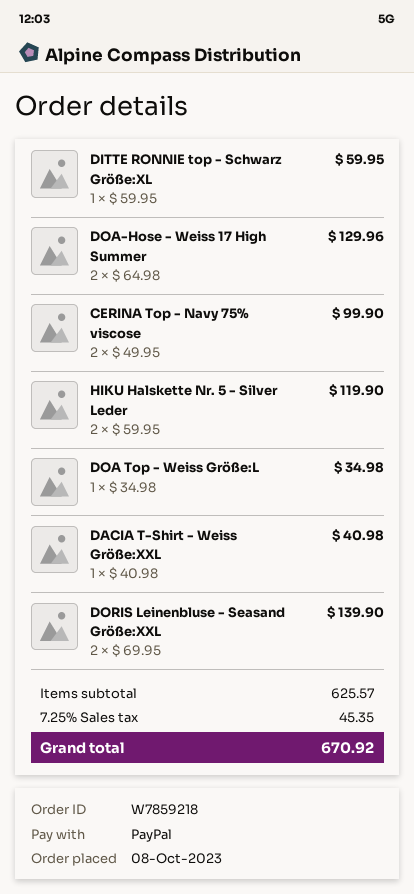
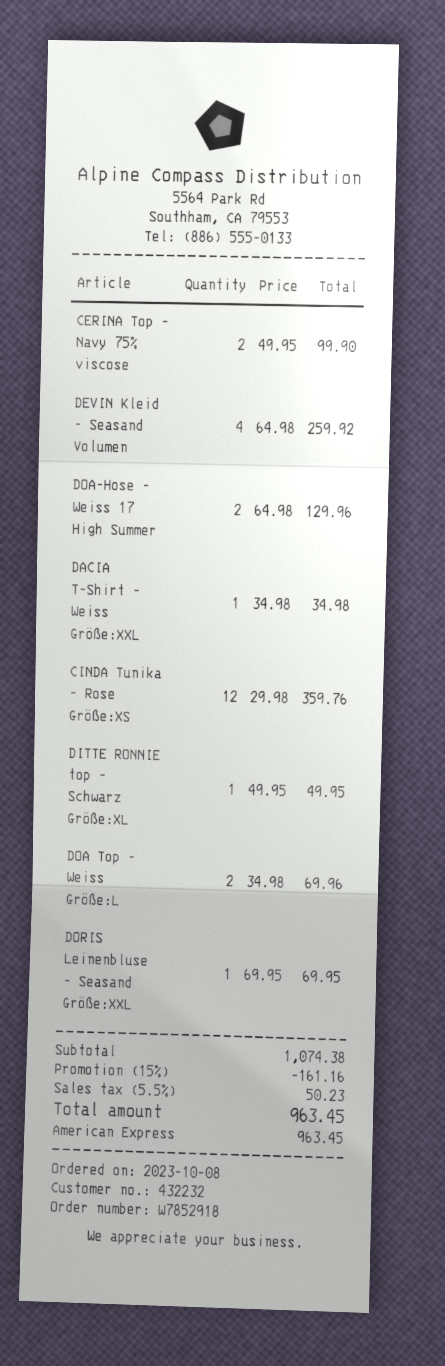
order number: W7859218 -> W7852918
payment method: PayPal -> American Express
DITTE RONNIE top - Schwarz Größe:XL: 1 x 59.95 = 59.95 -> 1 x 49.95 = 49.95
HIKU Halskette Nr. 5 - Silver Leder: 2 x 59.95 = 119.90 -> none
DOA Top - Weiss Größe:L: 1 x 34.98 = 34.98 -> 2 x 34.98 = 69.96
DACIA T-Shirt - Weiss Größe:XXL: 1 x 40.98 = 40.98 -> 1 x 34.98 = 34.98
DORIS Leinenbluse - Seasand Größe:XXL: 2 x 69.95 = 139.90 -> 1 x 69.95 = 69.95
DEVIN Kleid - Seasand Volumen: none -> 4 x 64.98 = 259.92
CINDA Tunika - Rose Größe:XS: none -> 12 x 29.98 = 359.76
subtotal: 625.57 -> 1074.38
discount: none -> 15% = 161.16
tax: 7.25% = 45.35 -> 5.5% = 50.23
total: 670.92 -> 963.45

